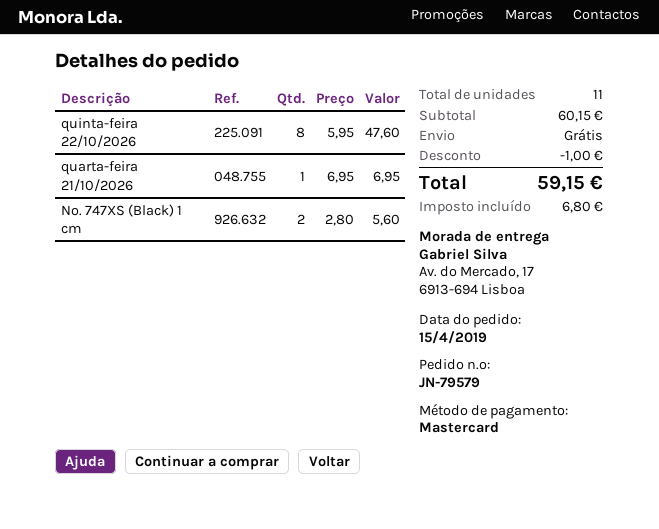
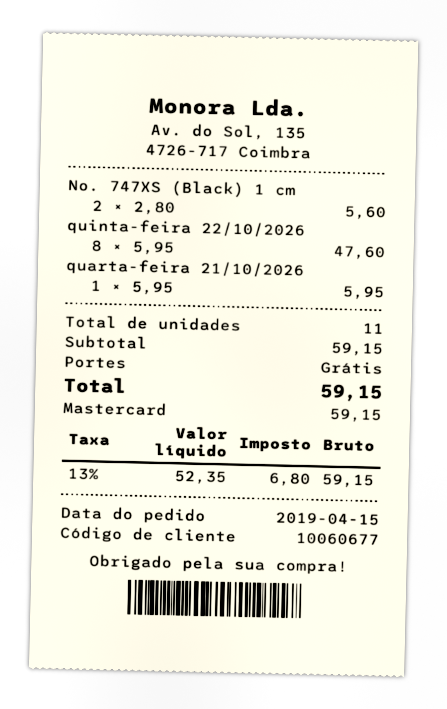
quarta-feira 21/10/2026: 1 x 6.95 = 6.95 -> 1 x 5.95 = 5.95
subtotal: 60.15 -> 59.15
discount: 1.00 -> none

